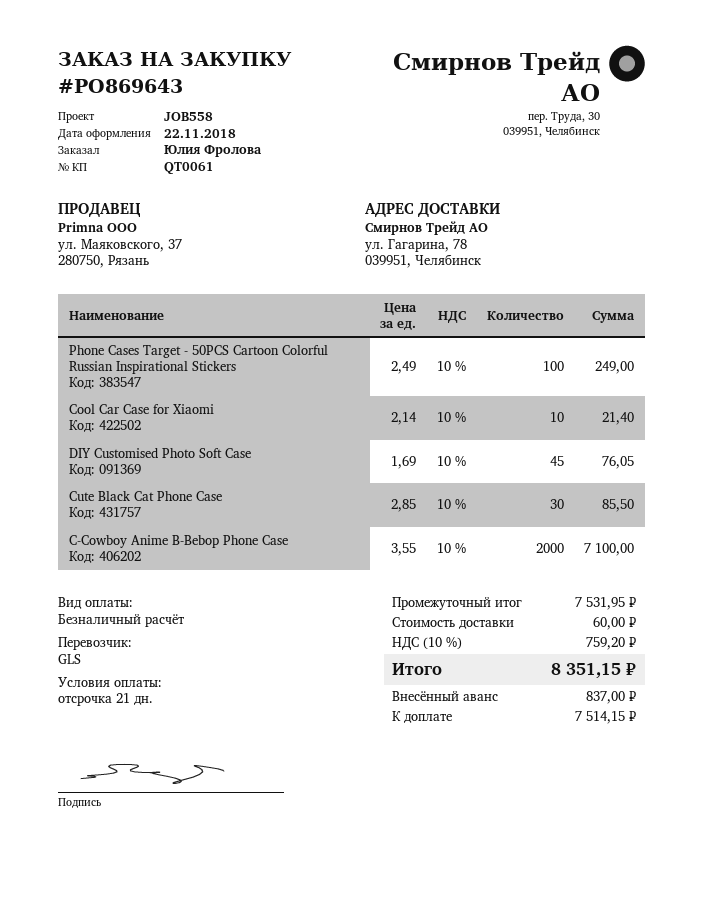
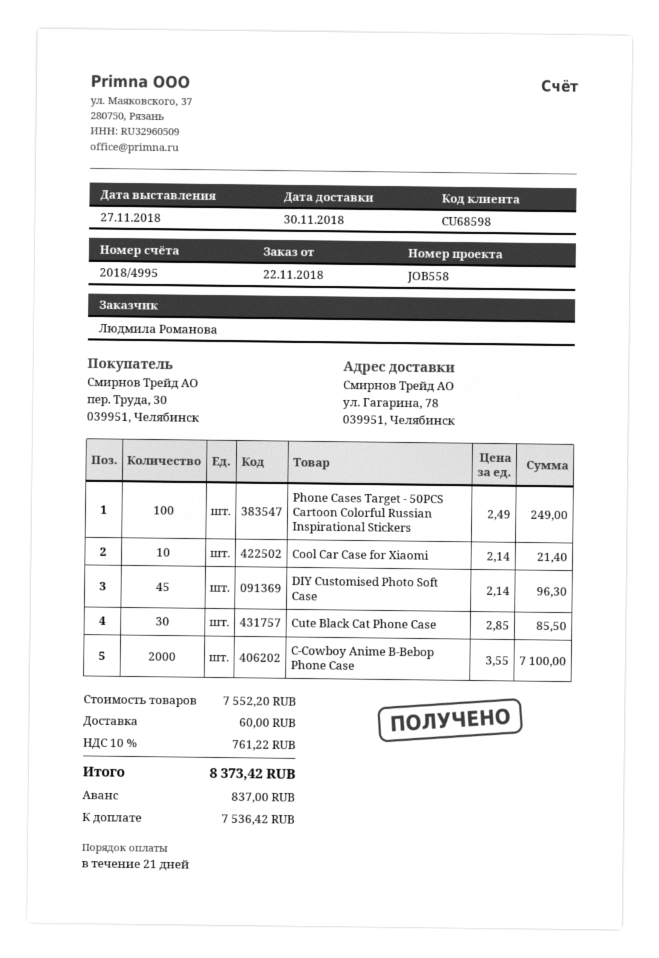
ordered by: Юлия Фролова -> Людмила Романова
DIY Customised Photo Soft Case: 45 x 1.69 = 76.05 -> 45 x 2.14 = 96.30
subtotal: 7531.95 -> 7552.20
tax: 10% = 759.20 -> 10% = 761.22
total: 8351.15 -> 8373.42
balance: 7514.15 -> 7536.42

